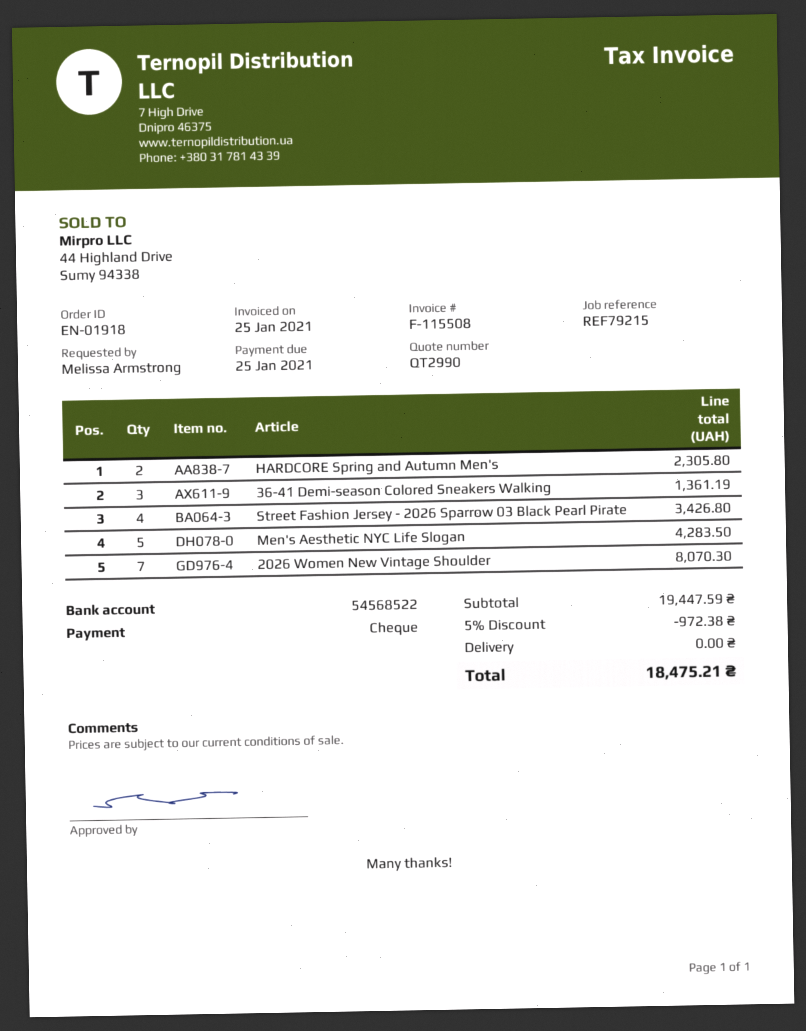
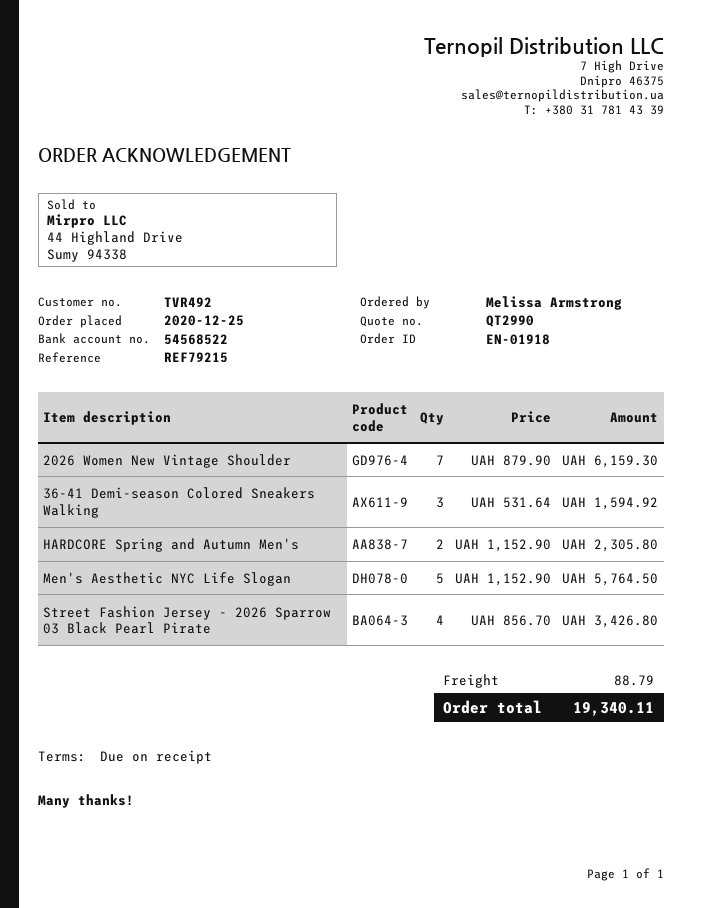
36-41 Demi-season Colored Sneakers Walking: 3 for 1361.19 -> 3 for 1594.92
Men's Aesthetic NYC Life Slogan: 5 for 4283.50 -> 5 for 5764.50
2026 Women New Vintage Shoulder: 7 for 8070.30 -> 7 for 6159.30
discount: 5% = 972.38 -> none
shipping: 0.00 -> 88.79
total: 18475.21 -> 19340.11

